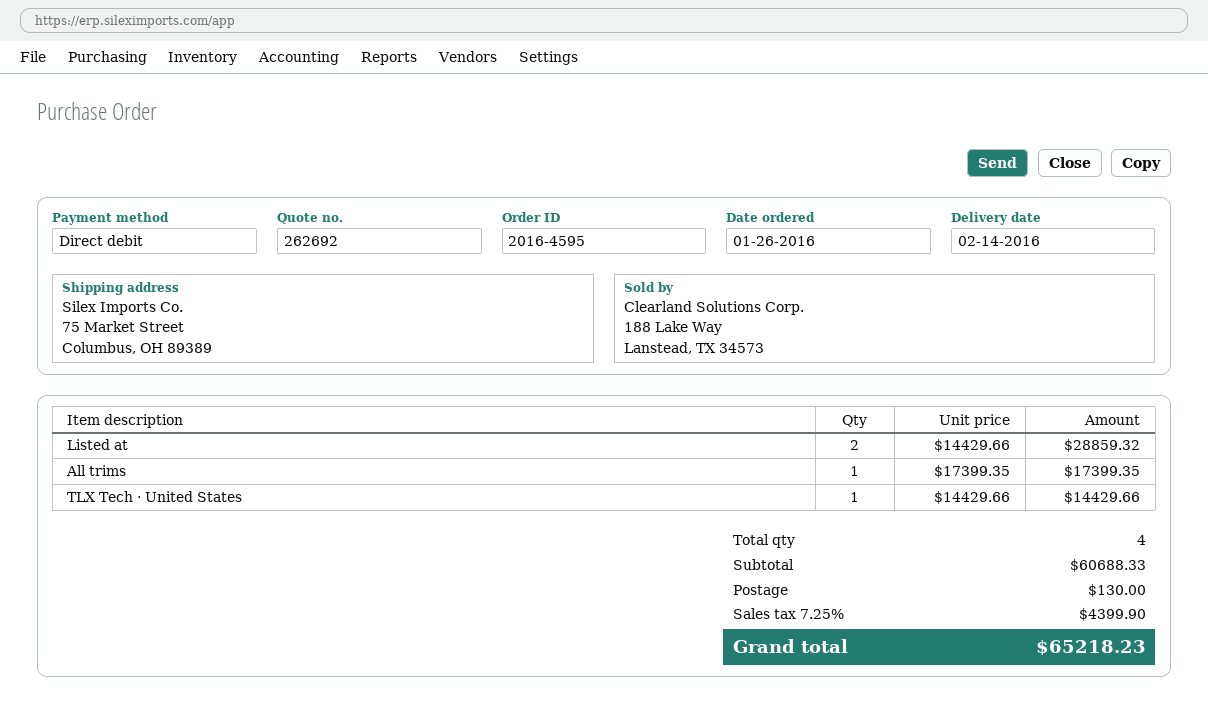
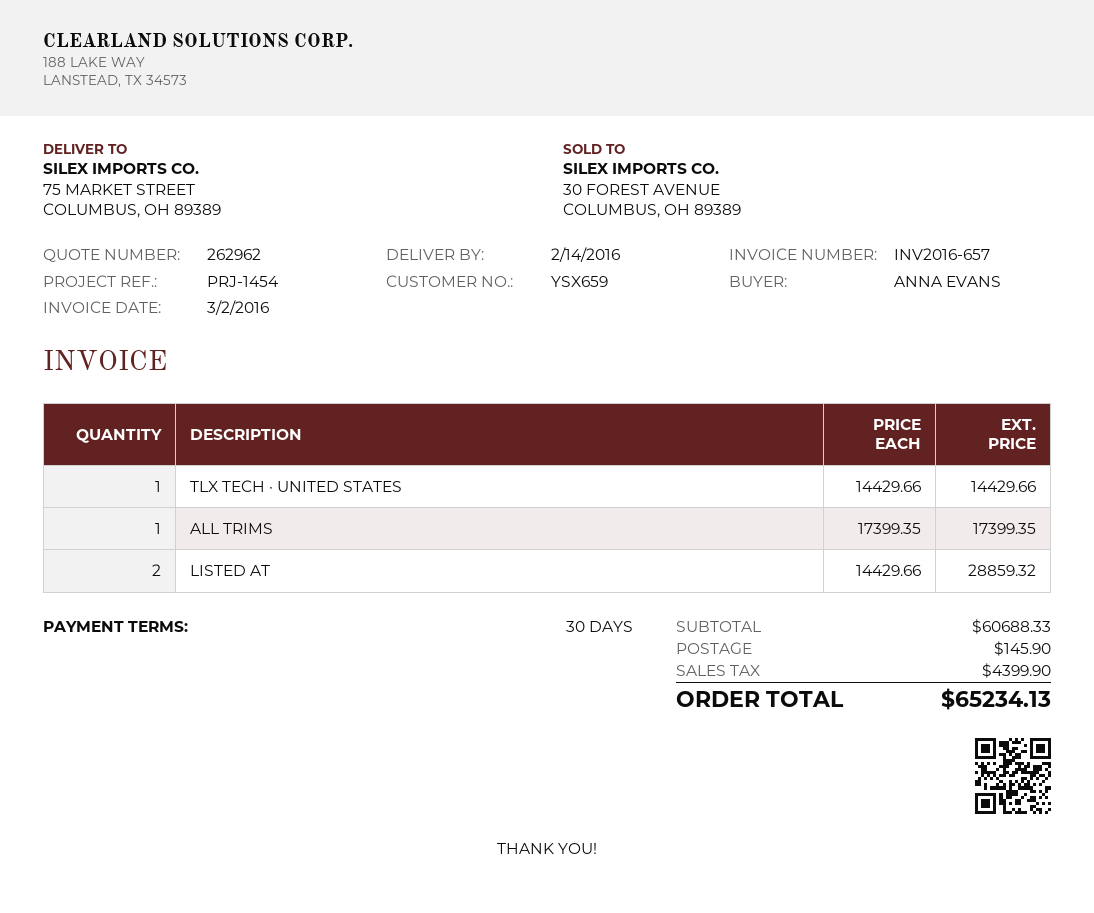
quote number: 262692 -> 262962
shipping: 130.00 -> 145.90
total: 65218.23 -> 65234.13

